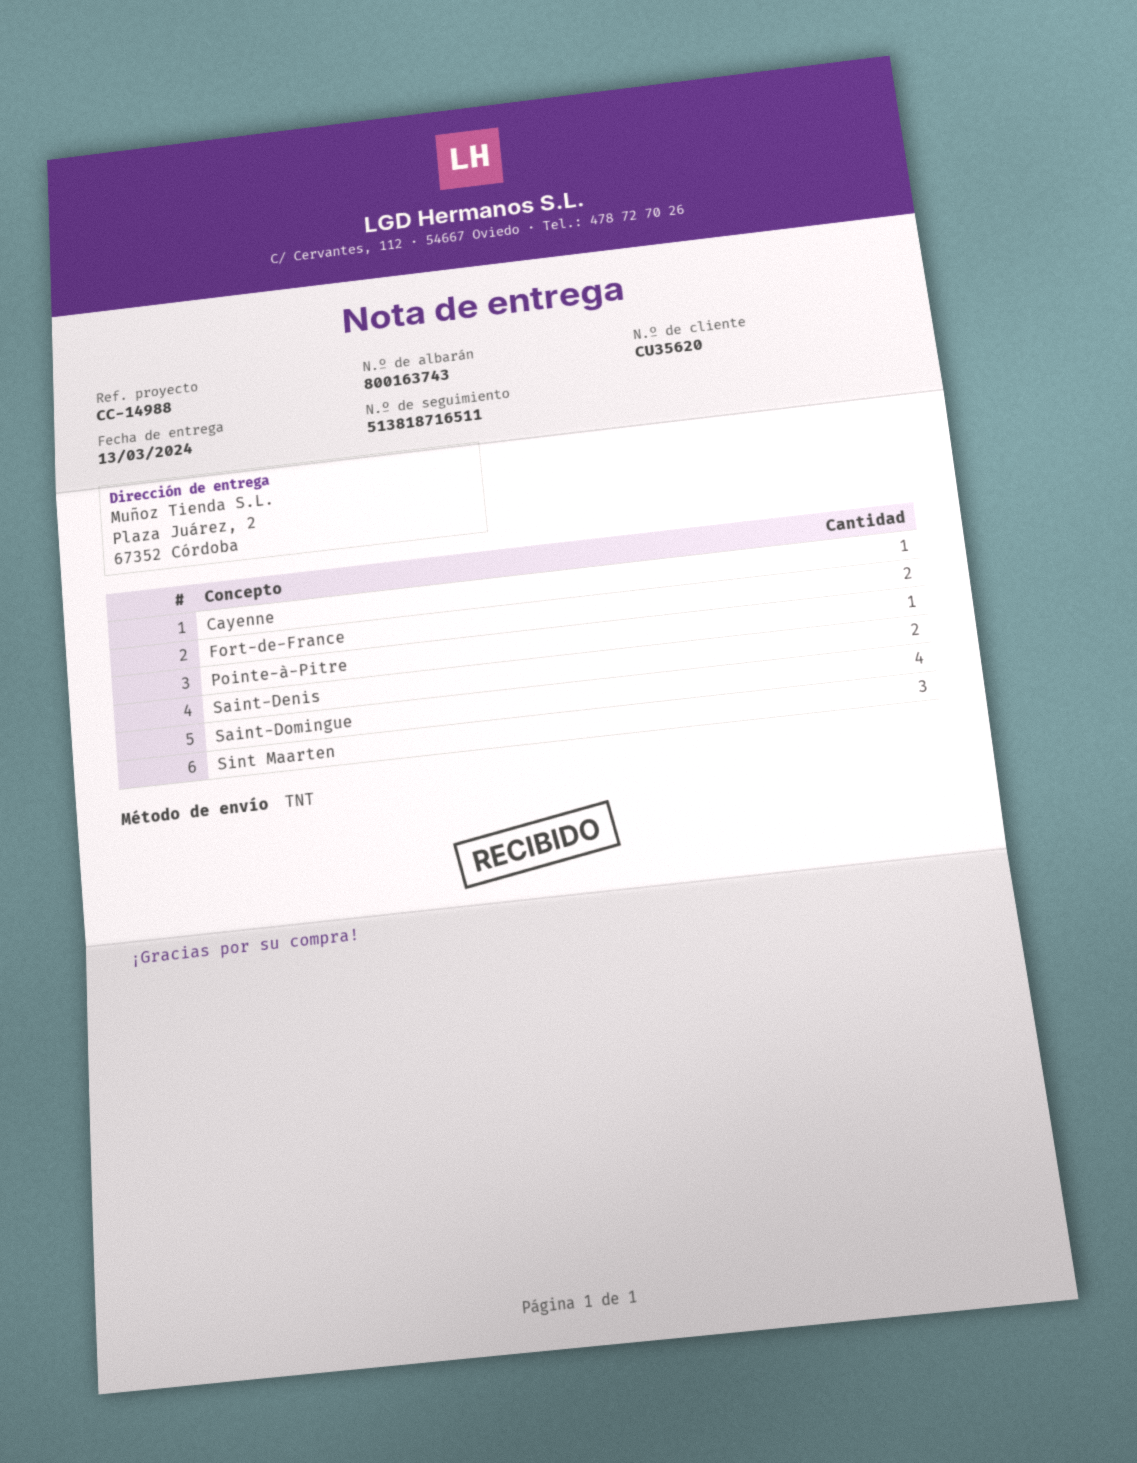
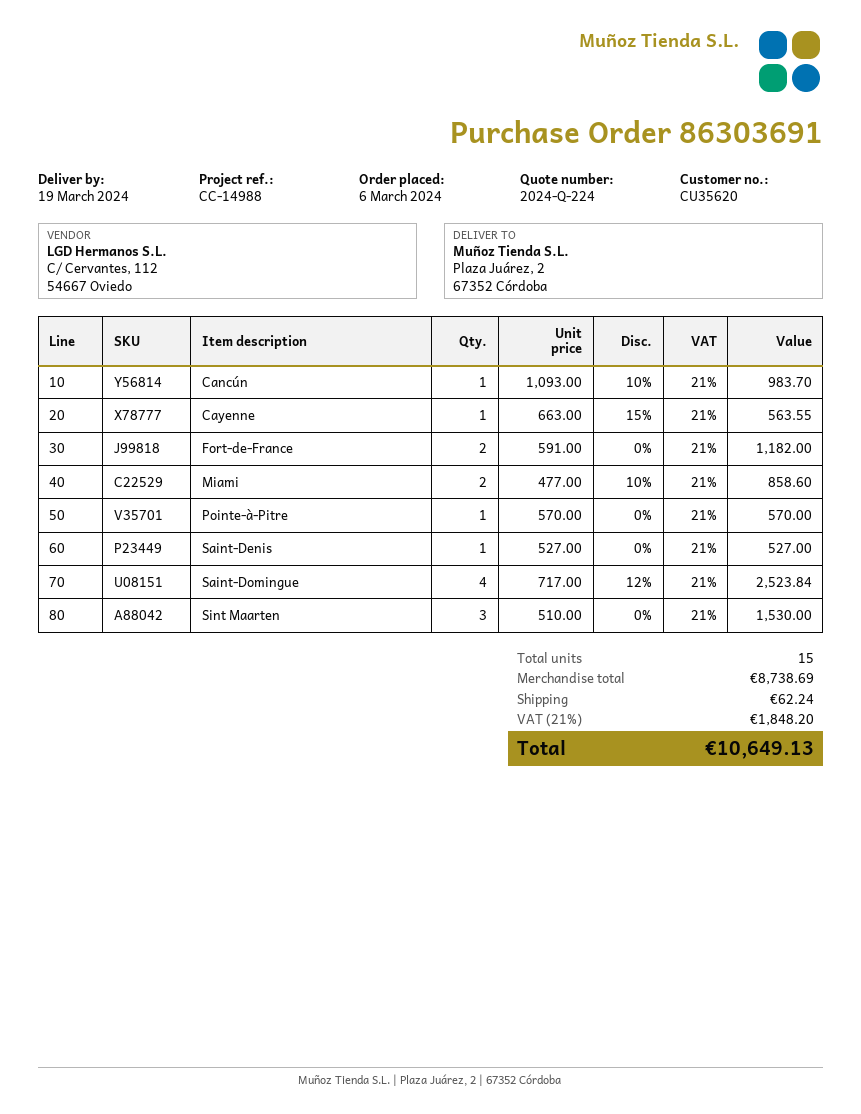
delivery date: 2024-03-13 -> 2024-03-19
Saint-Denis: 2 -> 1
Cancún: none -> 1
Miami: none -> 2

